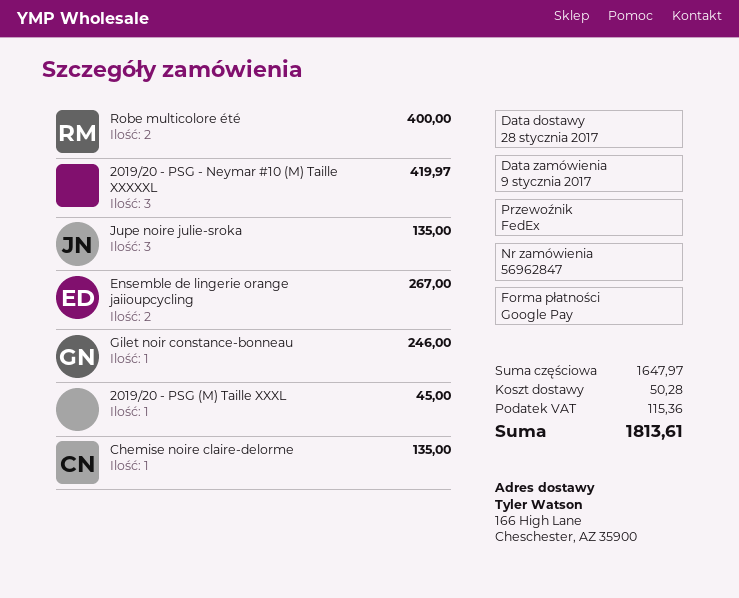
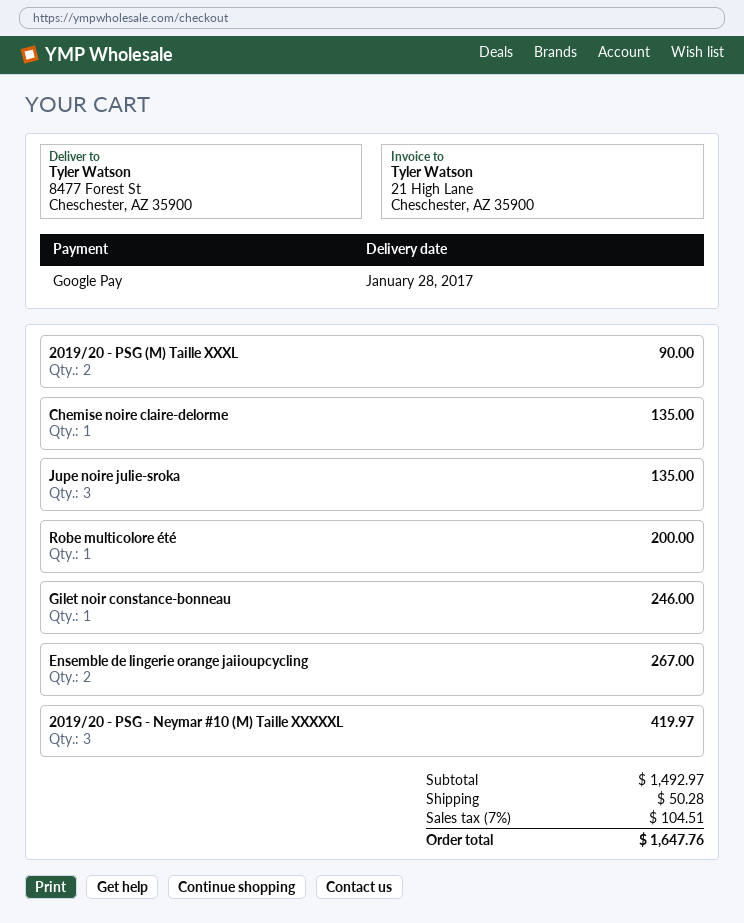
ship to: 166 High Lane, Cheschester, AZ 35900 -> 8477 Forest St, Cheschester, AZ 35900
Robe multicolore été: 2 for 400.00 -> 1 for 200.00
2019/20 - PSG (M) Taille XXXL: 1 for 45.00 -> 2 for 90.00
subtotal: 1647.97 -> 1492.97
tax: 115.36 -> 104.51
total: 1813.61 -> 1647.76

